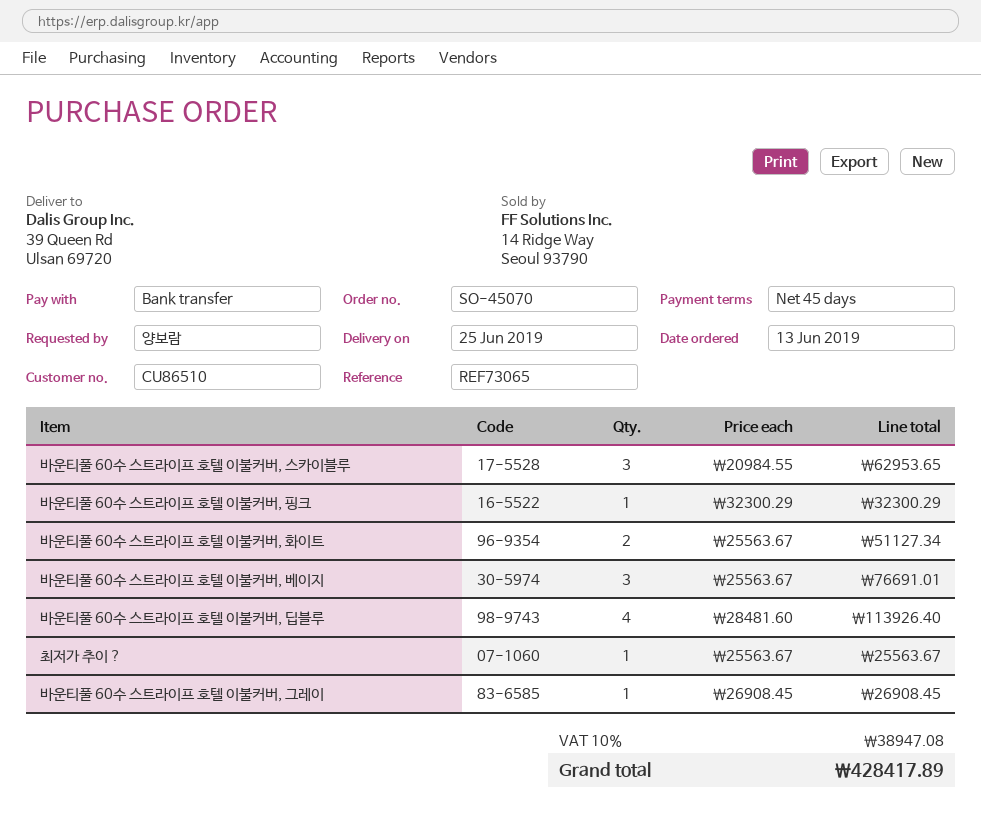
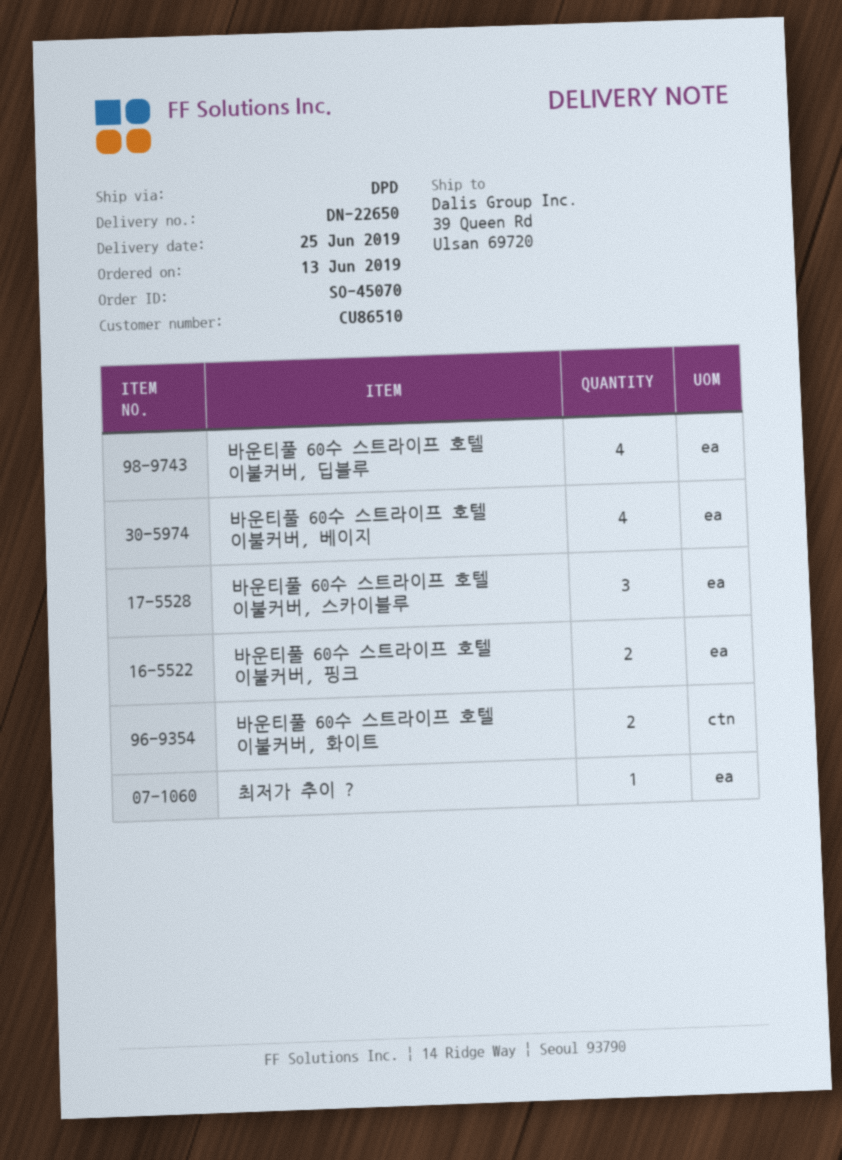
바운티풀 60수 스트라이프 호텔 이불커버, 핑크: 1 -> 2
바운티풀 60수 스트라이프 호텔 이불커버, 베이지: 3 -> 4
바운티풀 60수 스트라이프 호텔 이불커버, 그레이: 1 -> none

